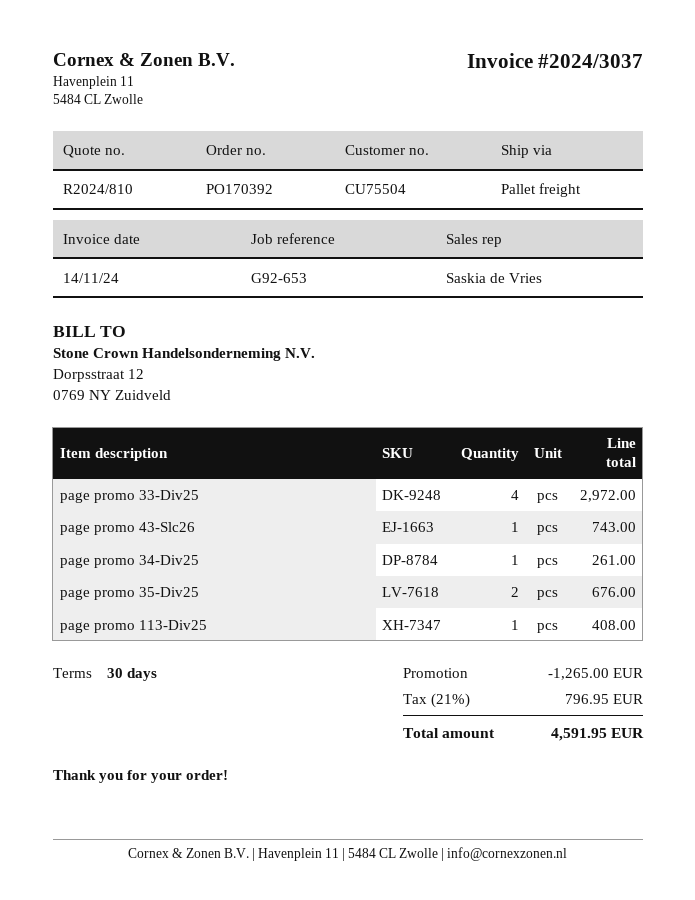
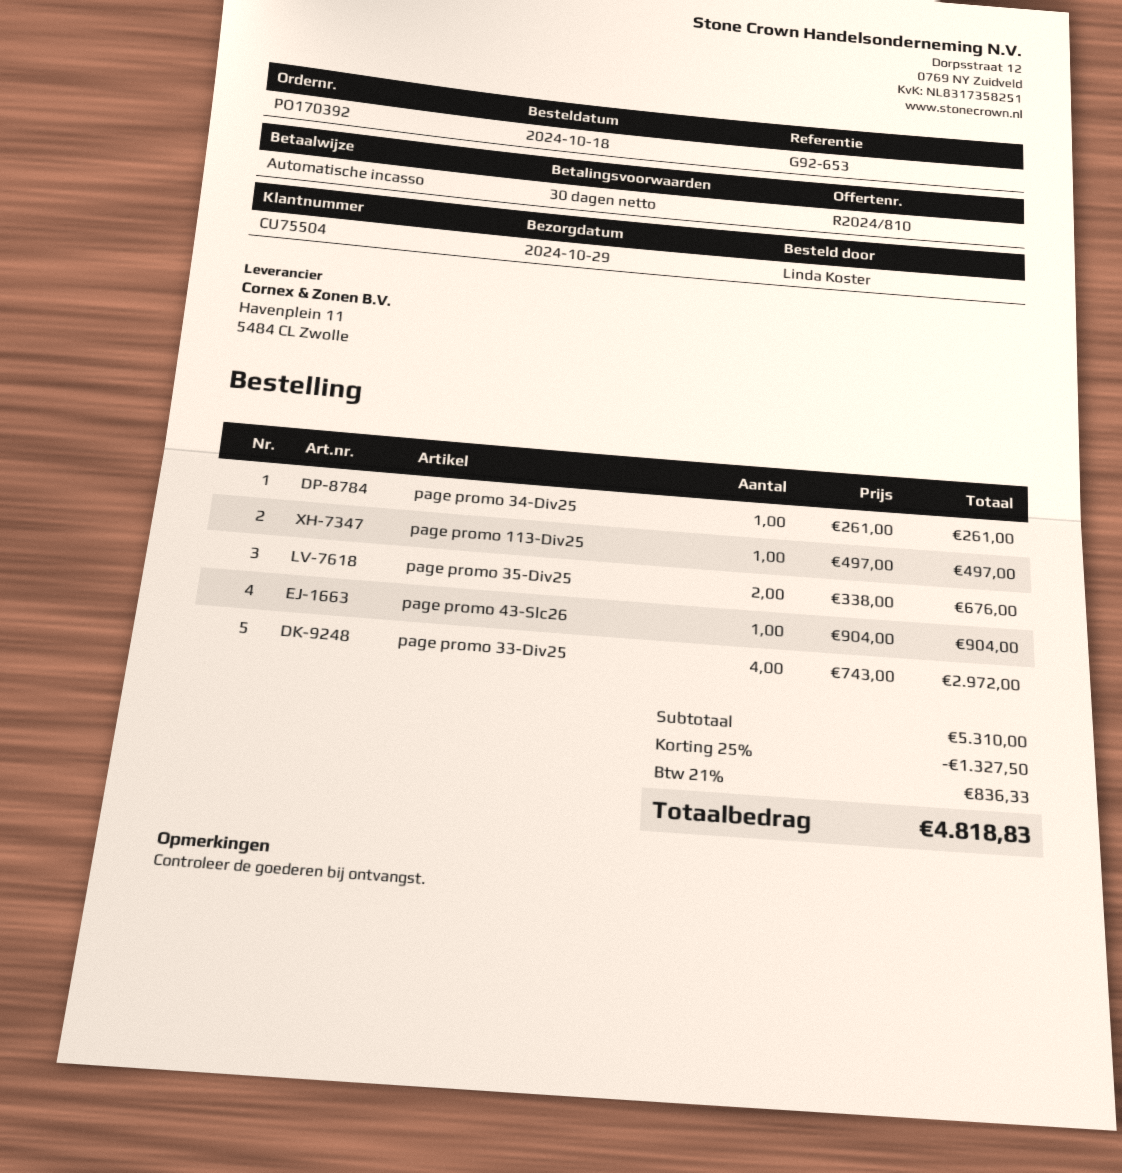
page promo 43-Slc26: 1 for 743.00 -> 1 for 904.00
page promo 113-Div25: 1 for 408.00 -> 1 for 497.00
discount: 1265.00 -> 1327.50
tax: 21% = 796.95 -> 21% = 836.33
total: 4591.95 -> 4818.83

